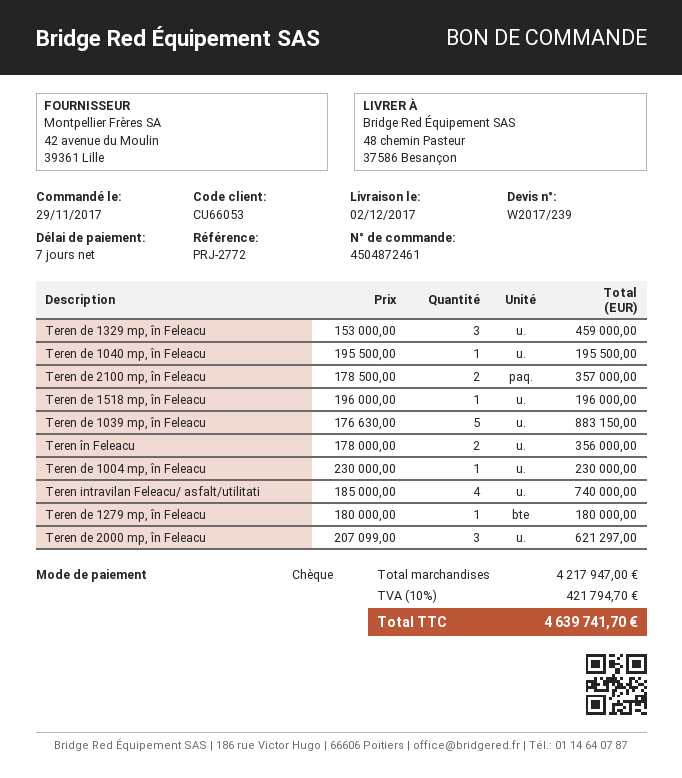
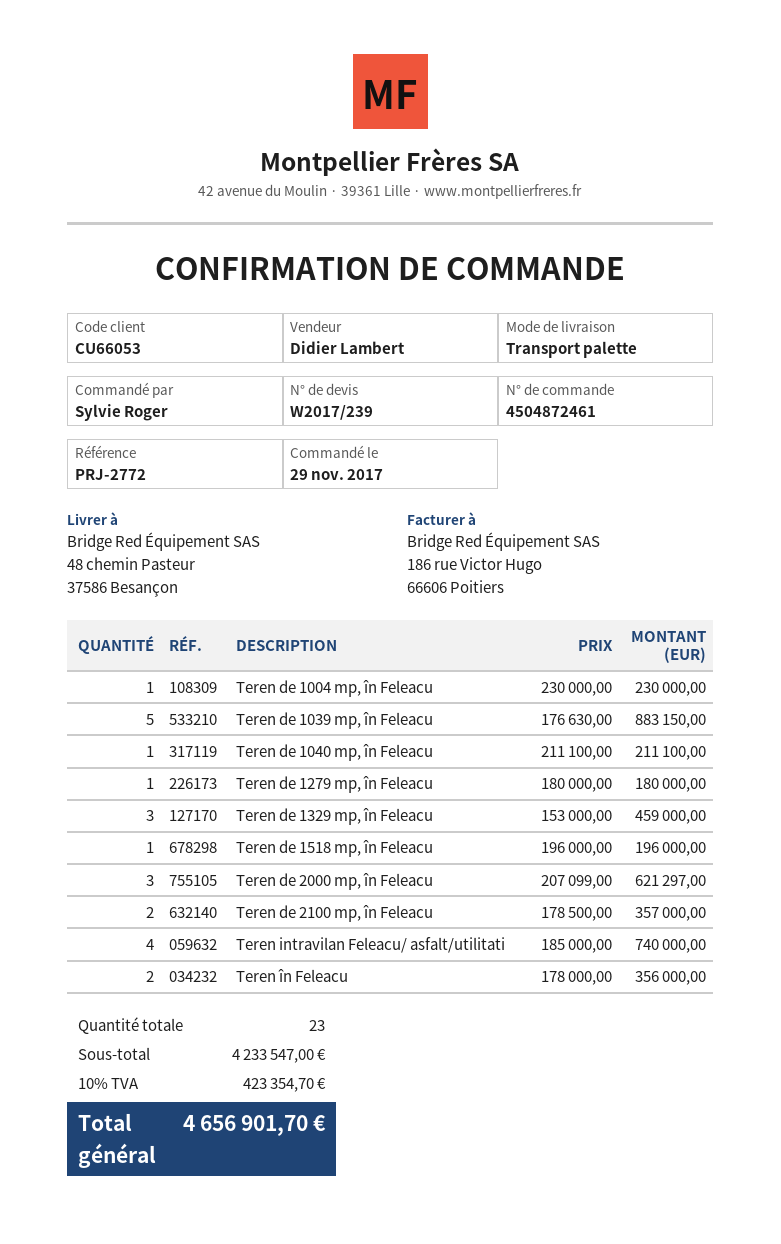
Teren de 1040 mp, în Feleacu: 1 x 195500.00 = 195500.00 -> 1 x 211100.00 = 211100.00
subtotal: 4217947.00 -> 4233547.00
tax: 10% = 421794.70 -> 10% = 423354.70
total: 4639741.70 -> 4656901.70

